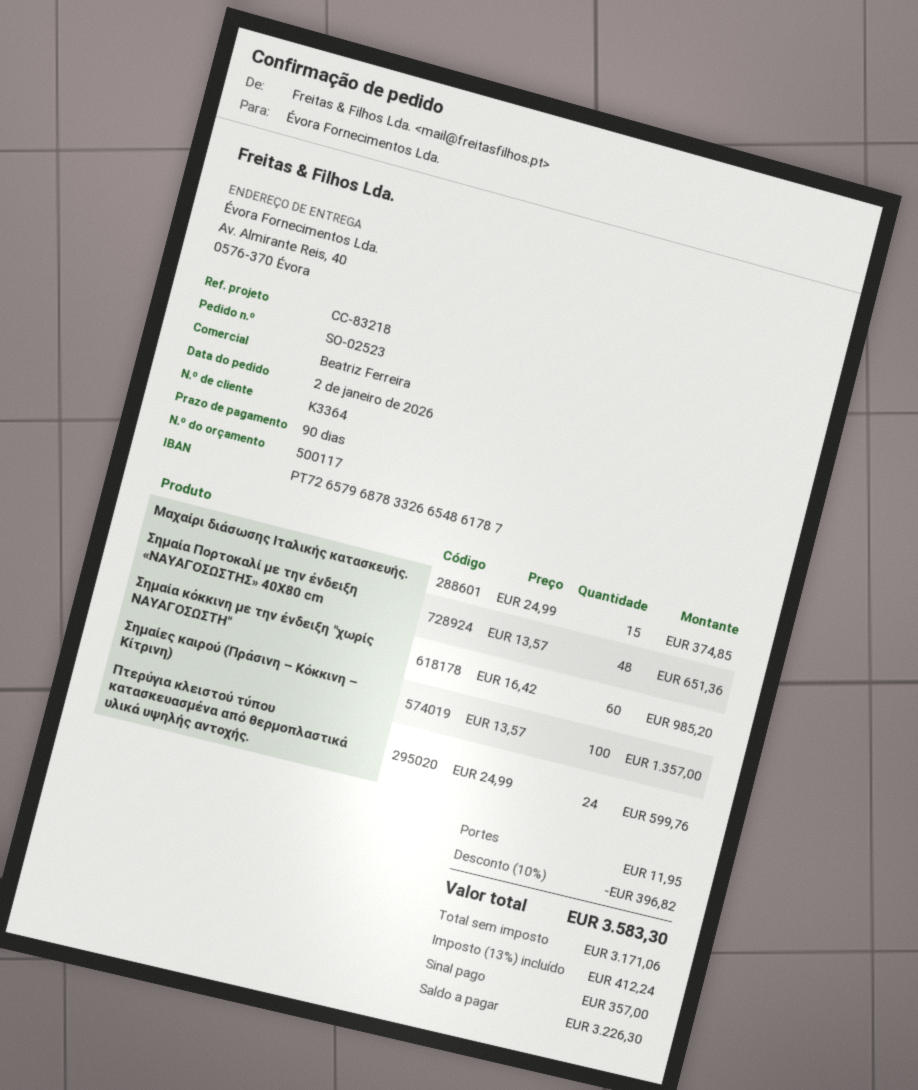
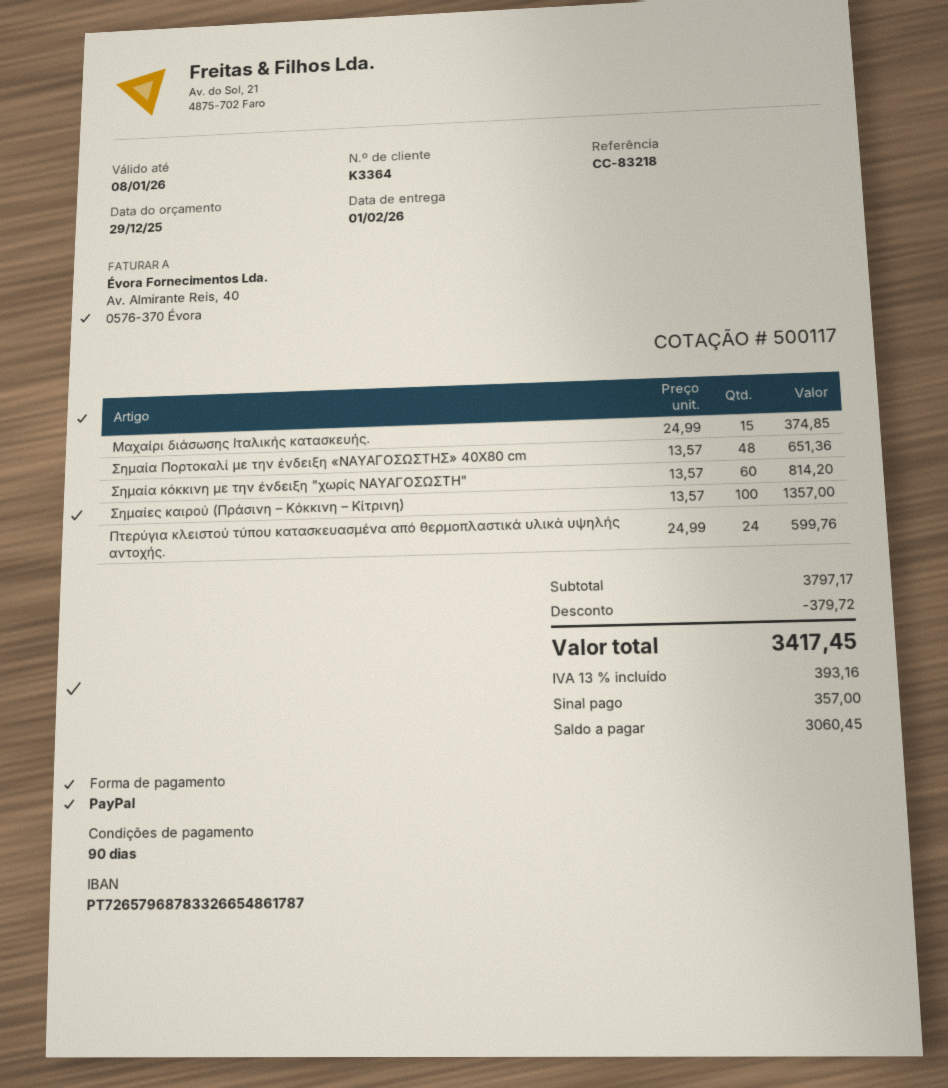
Σημαία κόκκινη με την ένδειξη "χωρίς ΝΑΥΑΓΟΣΩΣΤΗ": 60 x 16.42 = 985.20 -> 60 x 13.57 = 814.20
discount: 396.82 -> 379.72
shipping: 11.95 -> none
tax: 13% = 412.24 -> 13% = 393.16
total: 3583.30 -> 3417.45
balance: 3226.30 -> 3060.45

